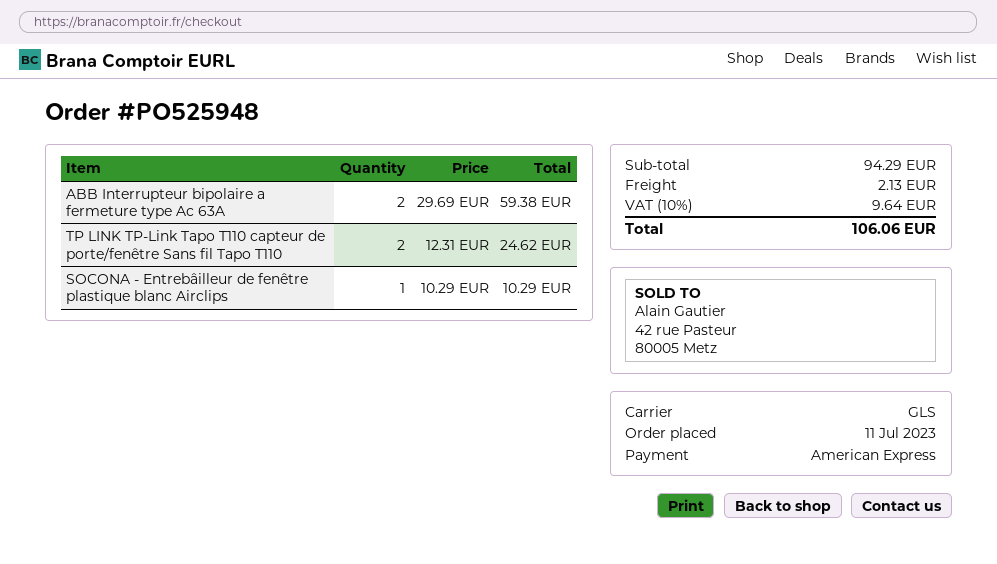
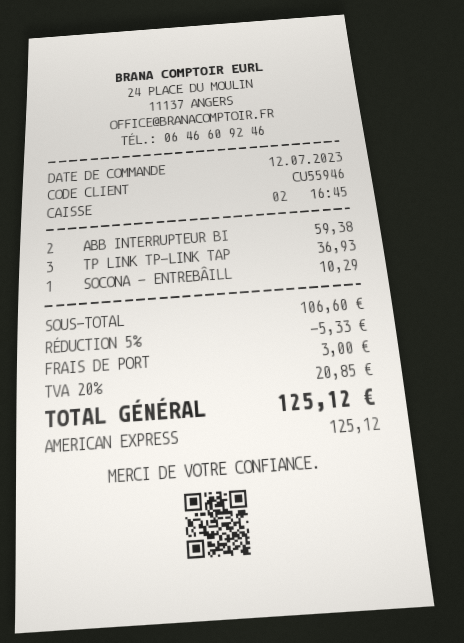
order date: 2023-07-11 -> 2023-07-12
TP LINK TP-Link Tapo T110 capteur de porte/fenêtre Sans fil Tapo T110: 2 for 24.62 -> 3 for 36.93
subtotal: 94.29 -> 106.60
discount: none -> 5% = 5.33
shipping: 2.13 -> 3.00
tax: 10% = 9.64 -> 20% = 20.85
total: 106.06 -> 125.12

